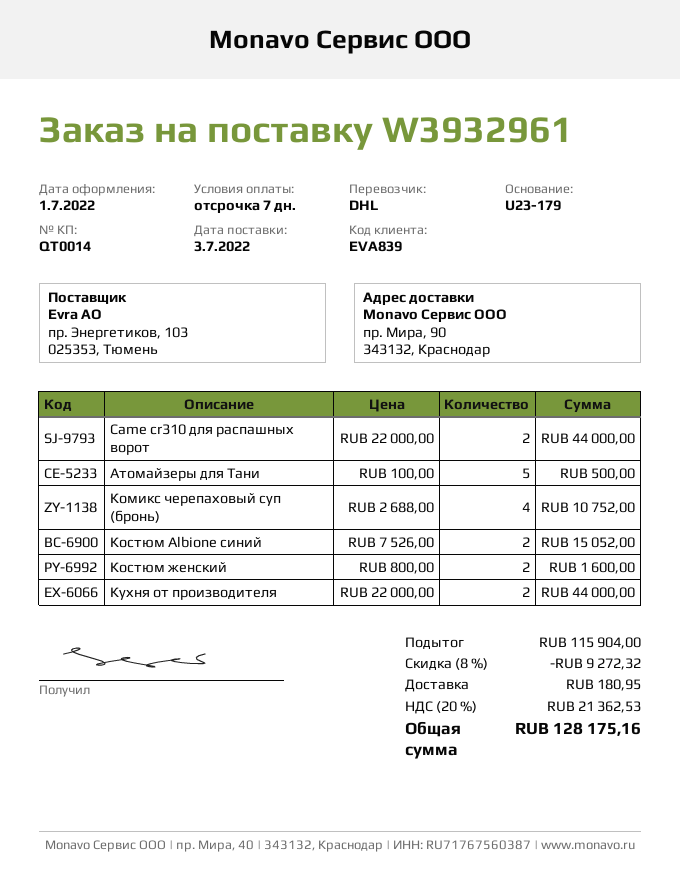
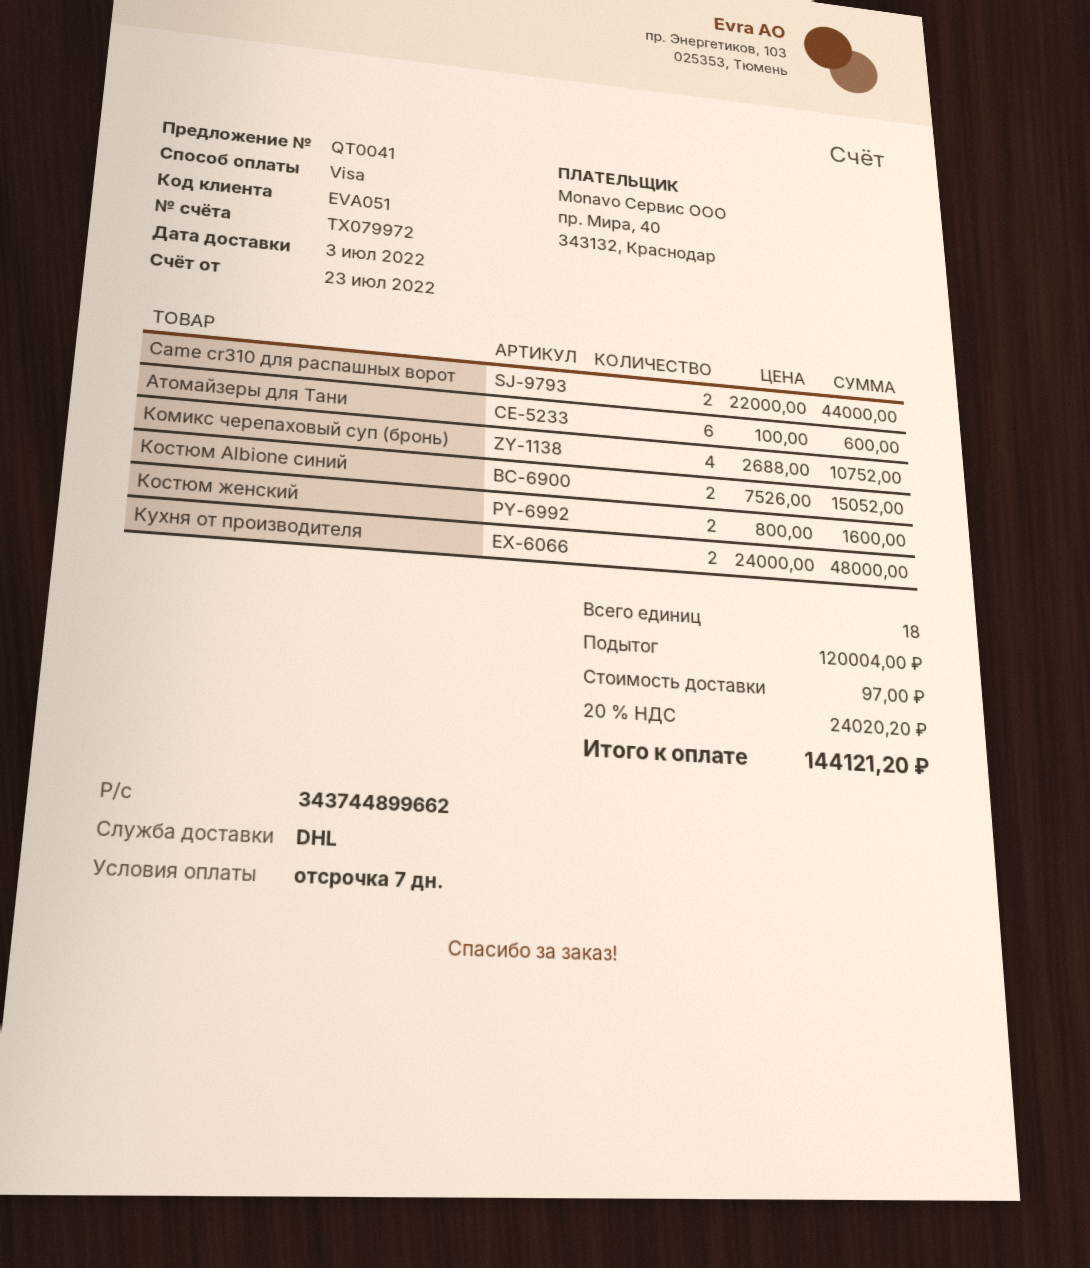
quote number: QT0014 -> QT0041
customer number: EVA839 -> EVA051
Атомайзеры для Тани: 5 x 100.00 = 500.00 -> 6 x 100.00 = 600.00
Кухня от производителя: 2 x 22000.00 = 44000.00 -> 2 x 24000.00 = 48000.00
subtotal: 115904.00 -> 120004.00
discount: 8% = 9272.32 -> none
shipping: 180.95 -> 97.00
tax: 20% = 21362.53 -> 20% = 24020.20
total: 128175.16 -> 144121.20

